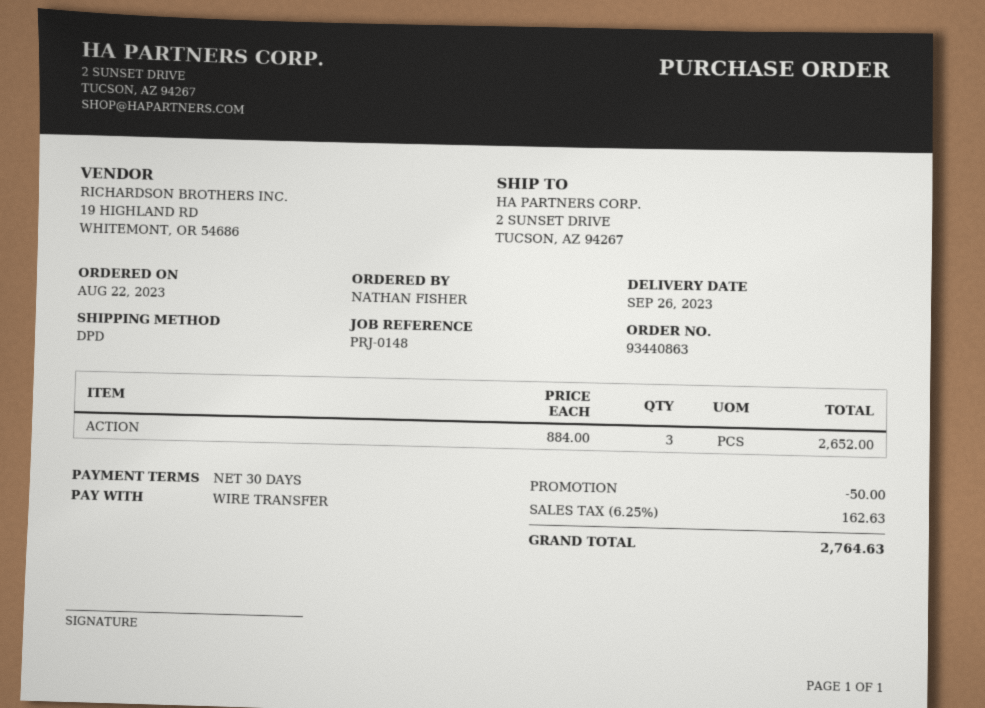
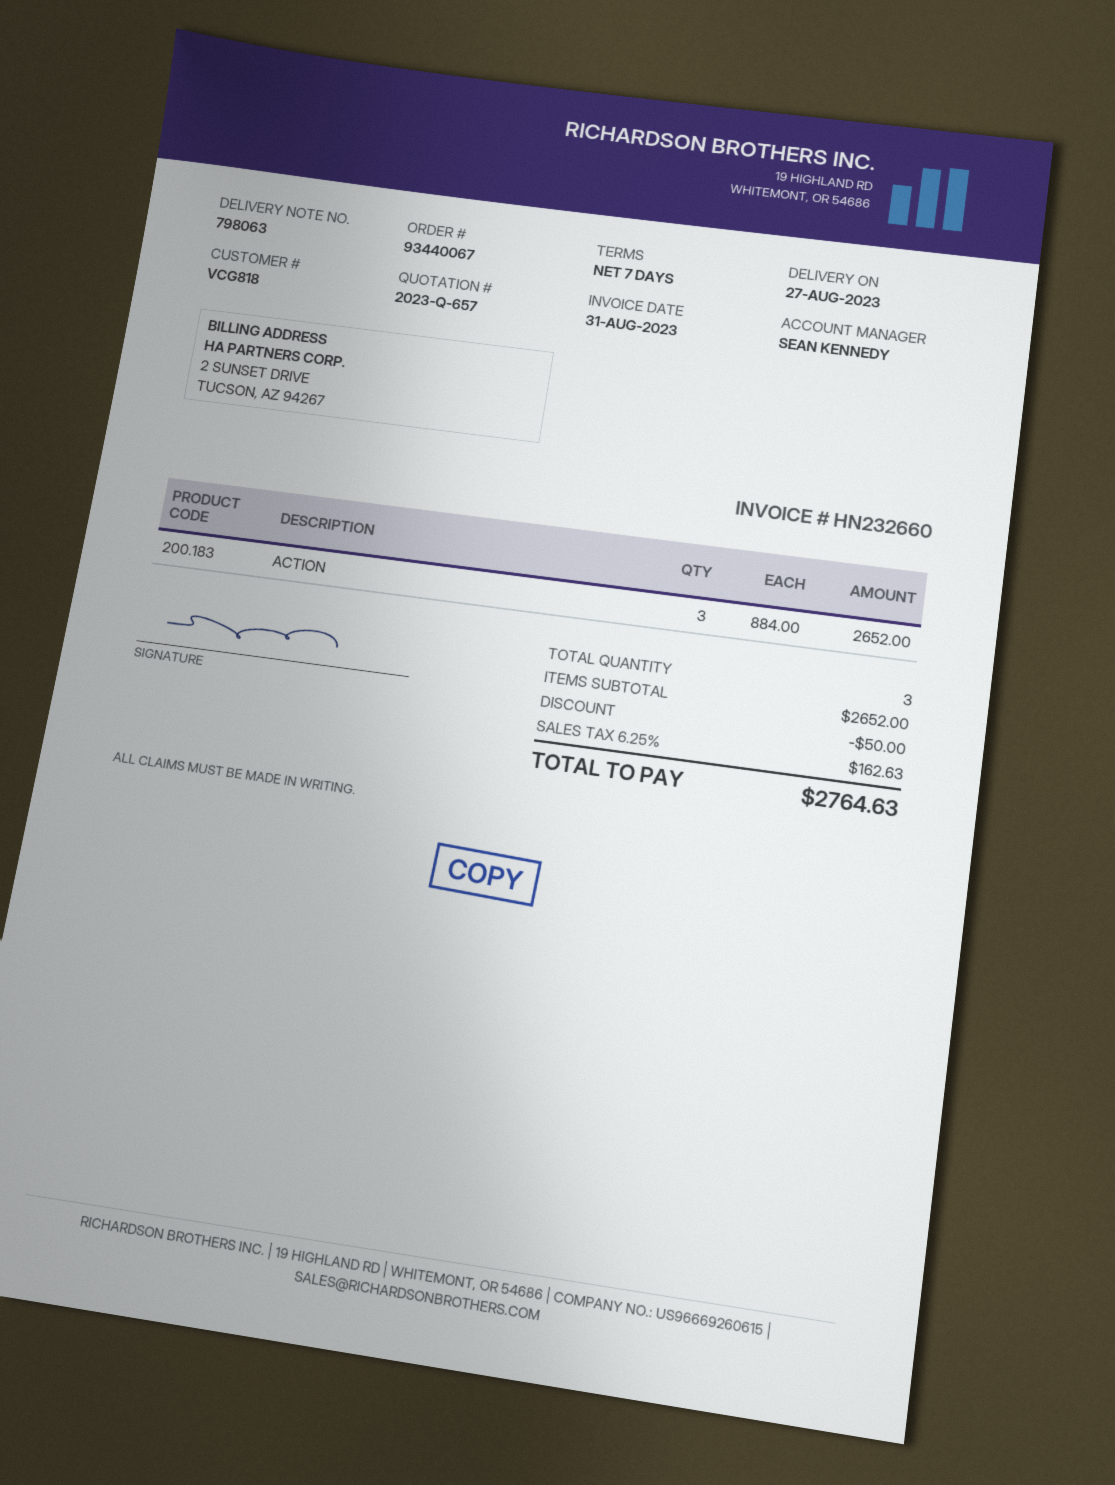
order number: 93440863 -> 93440067
delivery date: 2023-09-26 -> 2023-08-27
payment terms: 30 days -> 7 days

